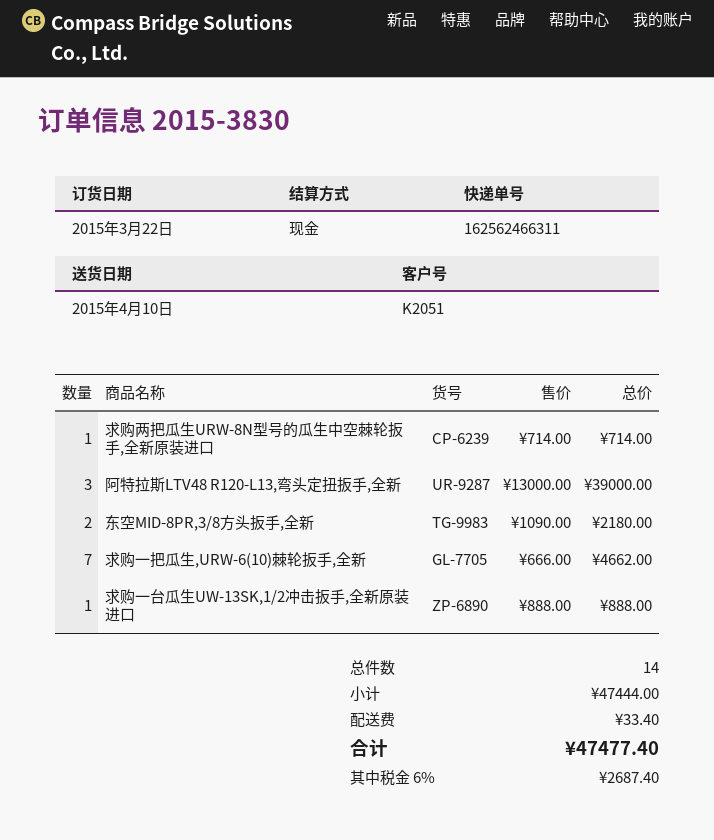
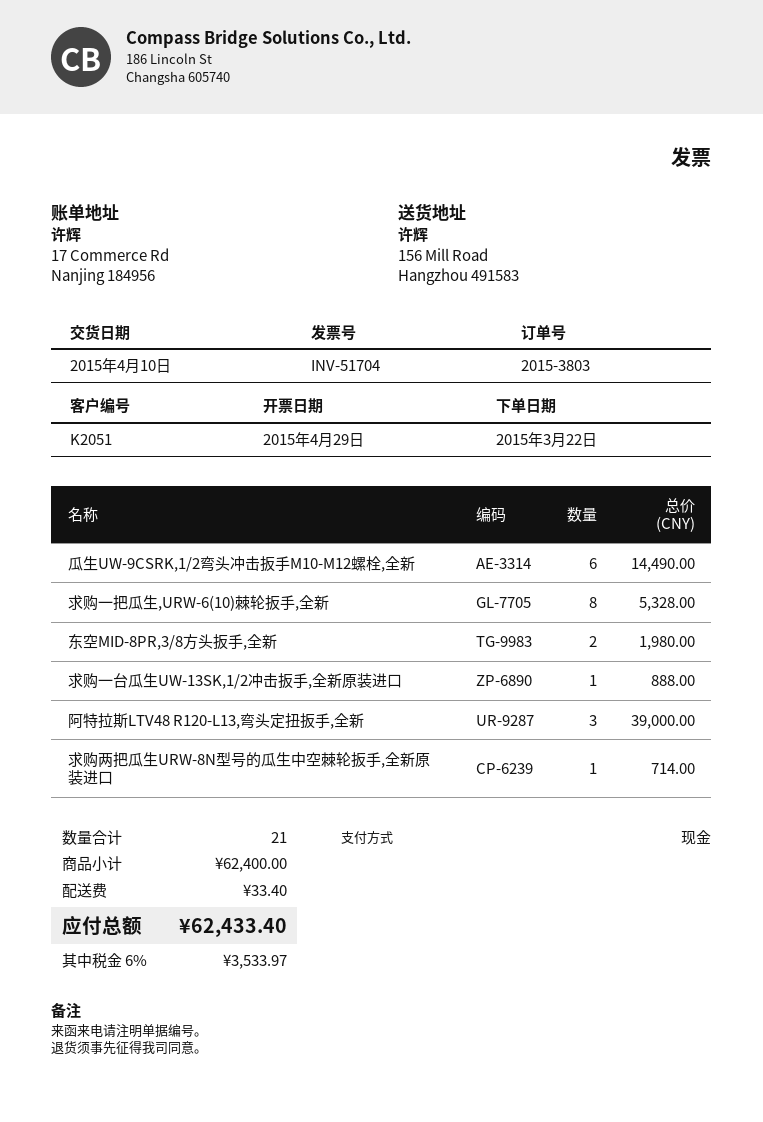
order number: 2015-3830 -> 2015-3803
东空MID-8PR,3/8方头扳手,全新: 2 for 2180.00 -> 2 for 1980.00
求购一把瓜生,URW-6(10)棘轮扳手,全新: 7 for 4662.00 -> 8 for 5328.00
瓜生UW-9CSRK,1/2弯头冲击扳手M10-M12螺栓,全新: none -> 6 for 14490.00
total quantity: 14 -> 21
subtotal: 47444.00 -> 62400.00
tax: 6% = 2687.40 -> 6% = 3533.97
total: 47477.40 -> 62433.40

